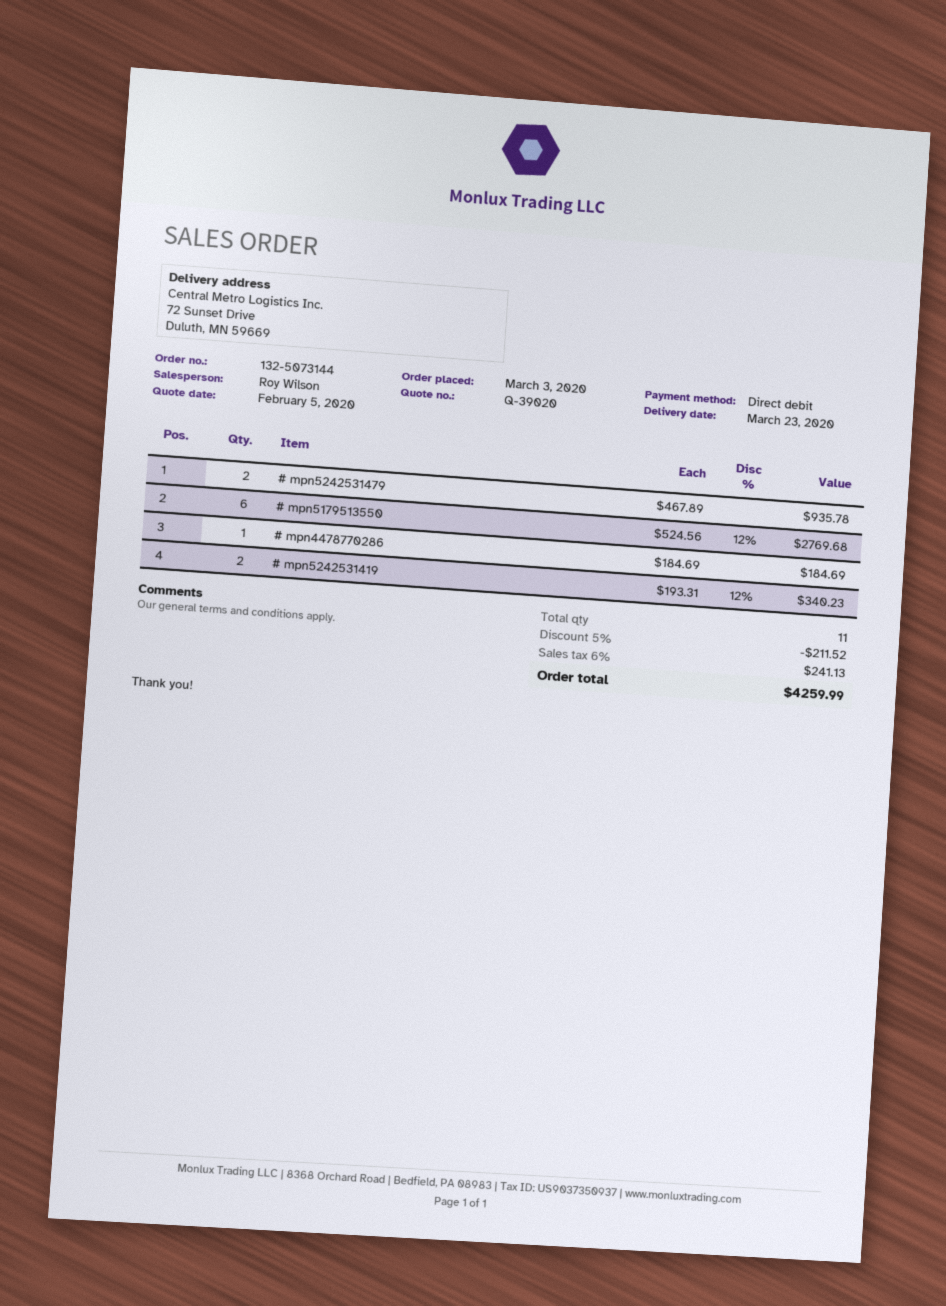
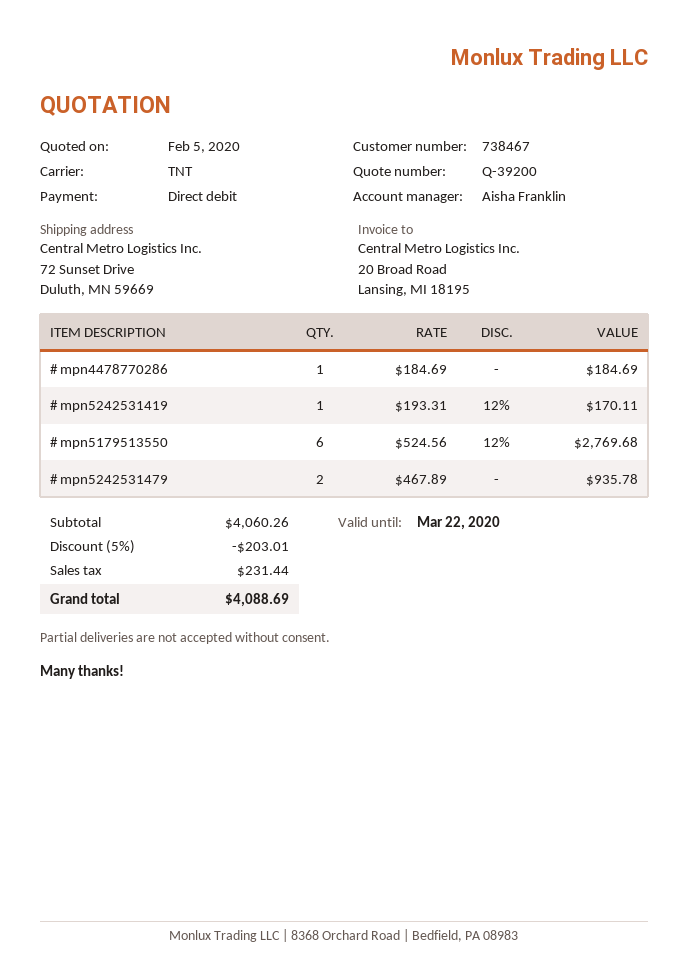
quote number: Q-39020 -> Q-39200
sales rep: Roy Wilson -> Aisha Franklin
# mpn5242531419: 2 x 193.31 - 12% = 340.23 -> 1 x 193.31 - 12% = 170.11
discount: 5% = 211.52 -> 5% = 203.01
tax: 241.13 -> 231.44
total: 4259.99 -> 4088.69

